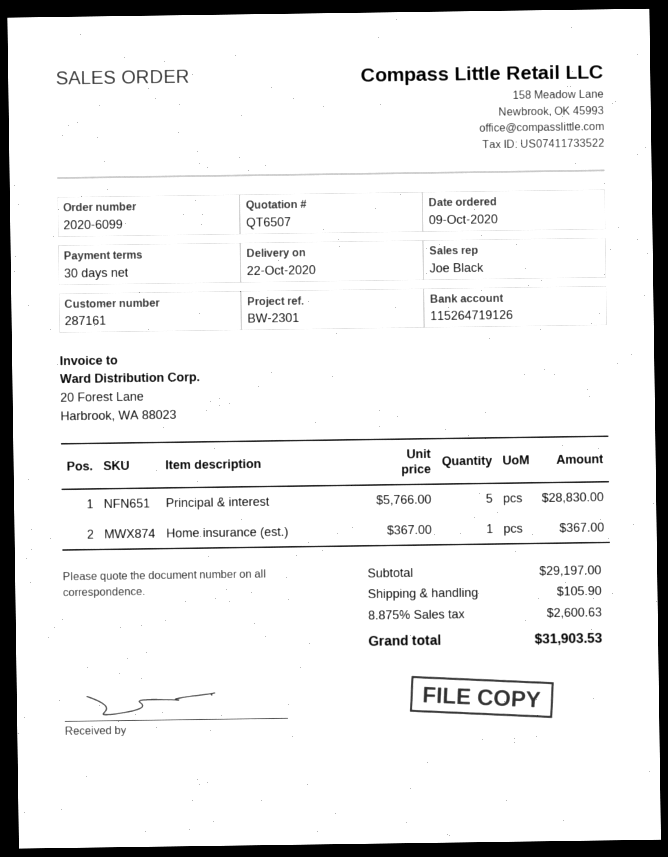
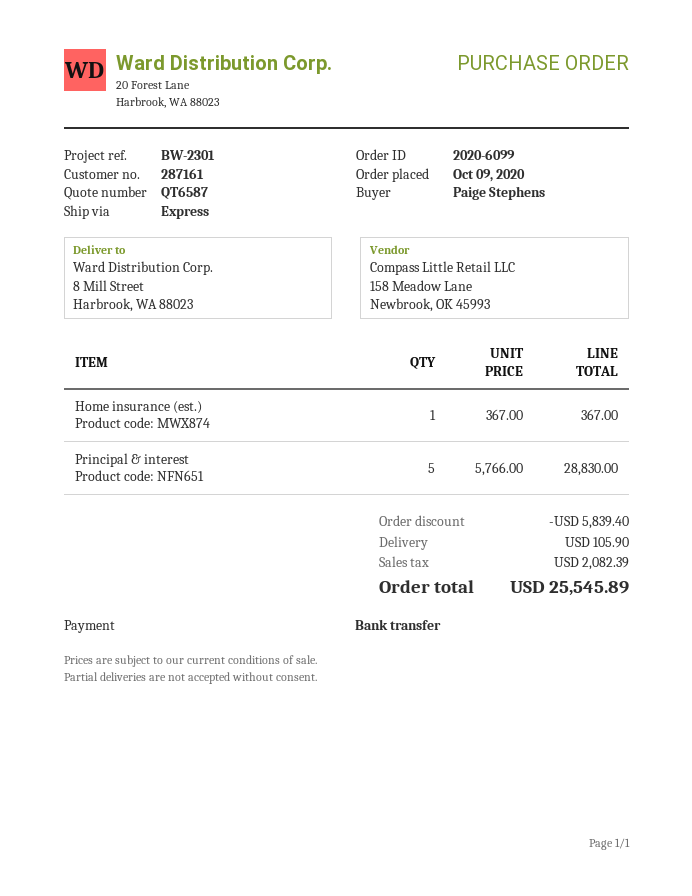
quote number: QT6507 -> QT6587
discount: none -> 5839.40
tax: 2600.63 -> 2082.39
total: 31903.53 -> 25545.89

